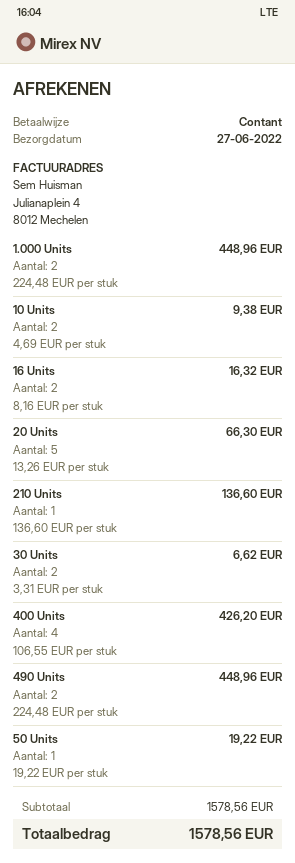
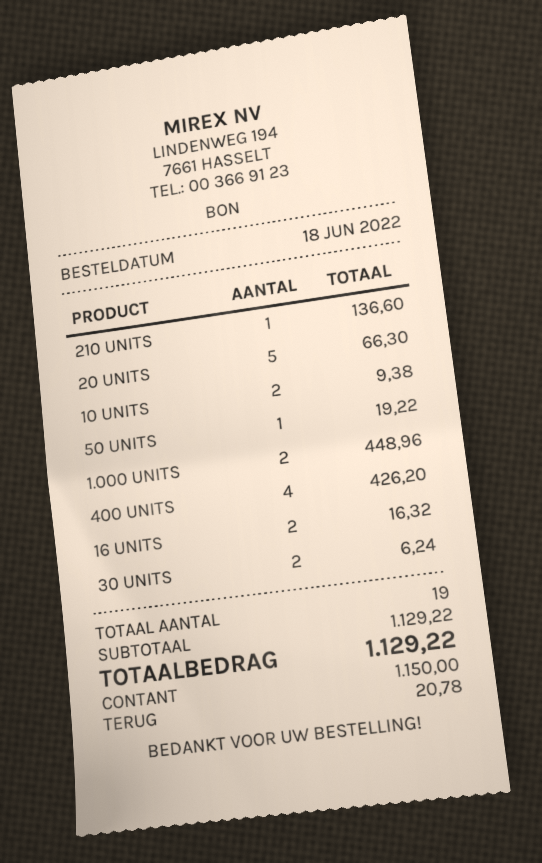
30 Units: 2 for 6.62 -> 2 for 6.24
490 Units: 2 for 448.96 -> none
subtotal: 1578.56 -> 1129.22
total: 1578.56 -> 1129.22

